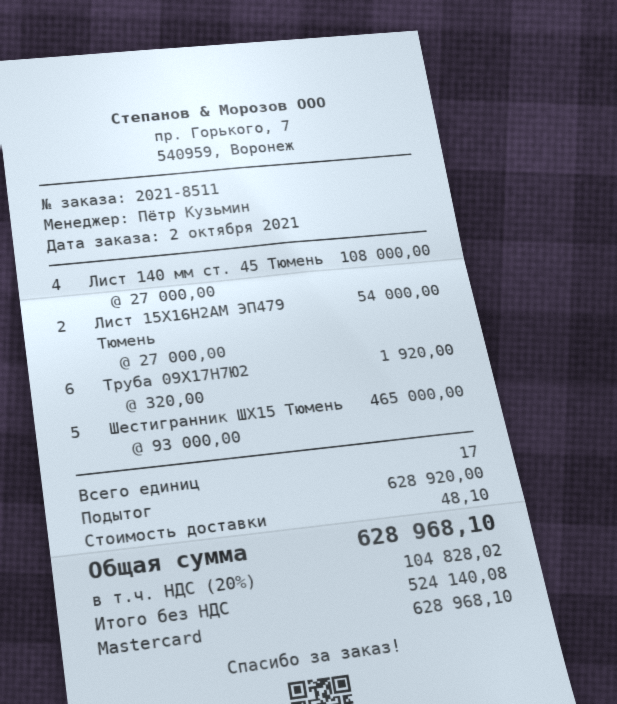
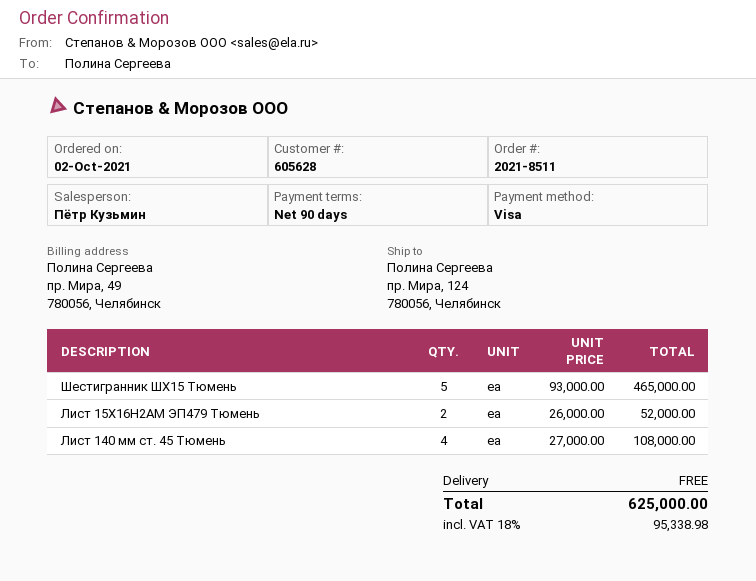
payment method: Mastercard -> Visa
Лист 15Х16Н2АМ ЭП479 Тюмень: 2 x 27000.00 = 54000.00 -> 2 x 26000.00 = 52000.00
Труба 09Х17Н7Ю2: 6 x 320.00 = 1920.00 -> none
shipping: 48.10 -> 0.00
tax: 20% = 104828.02 -> 18% = 95338.98
total: 628968.10 -> 625000.00

